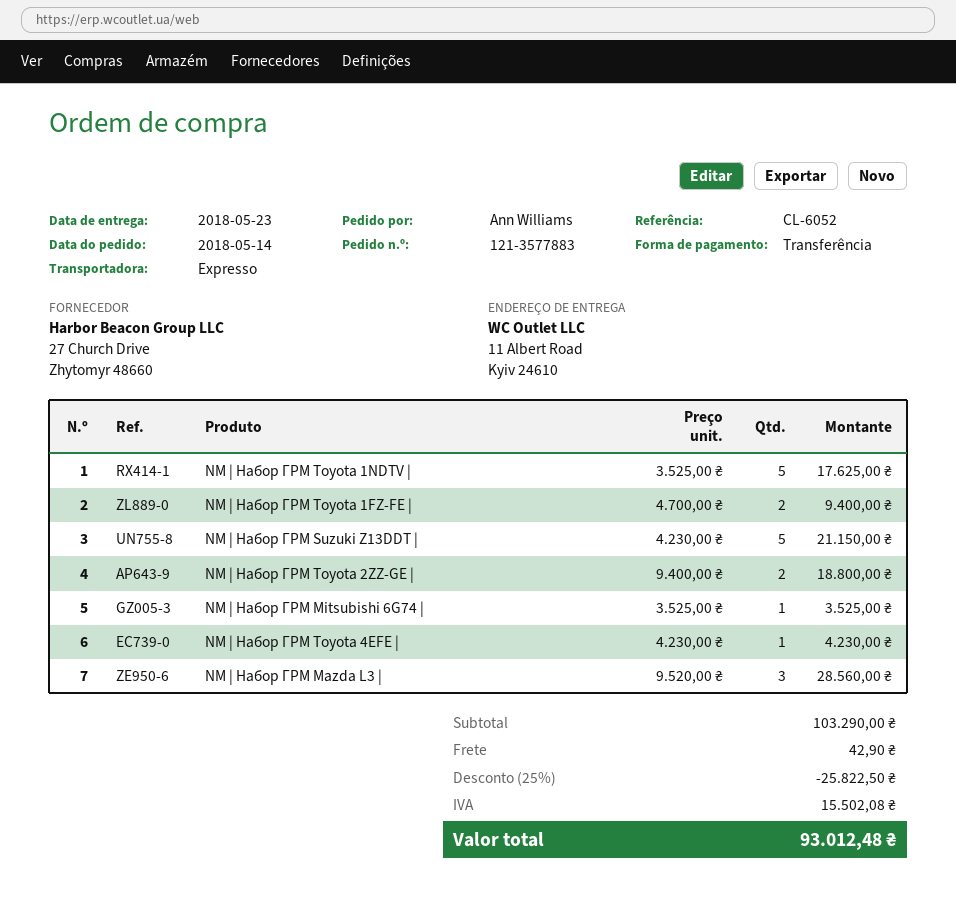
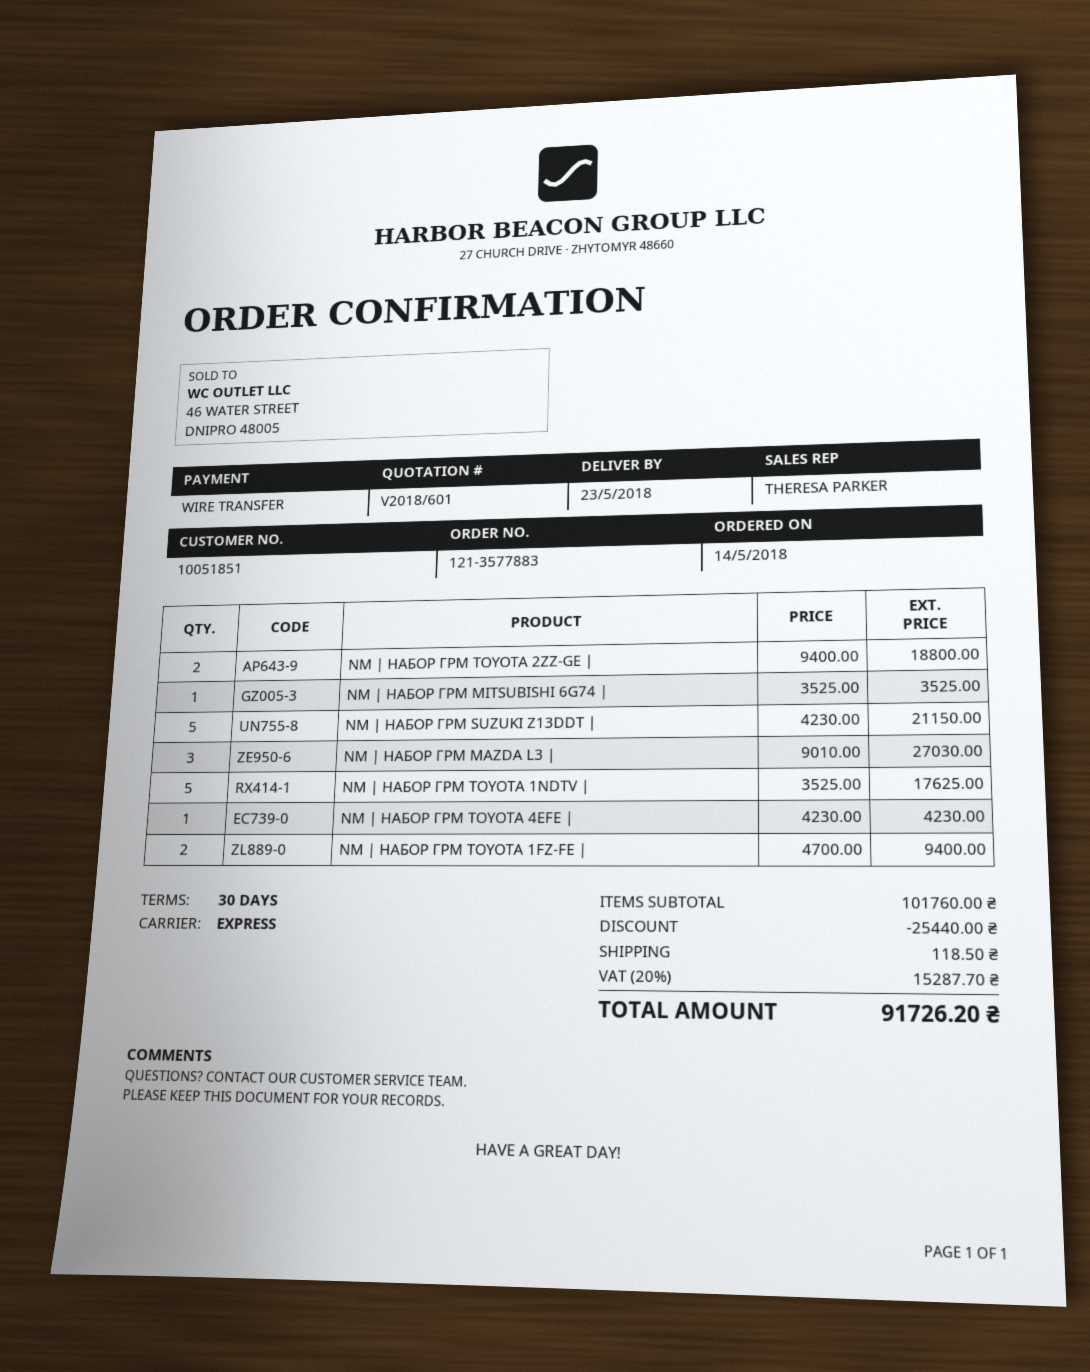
NM | Набор ГРМ Mazda L3 |: 3 x 9520.00 = 28560.00 -> 3 x 9010.00 = 27030.00
subtotal: 103290.00 -> 101760.00
discount: 25822.50 -> 25440.00
shipping: 42.90 -> 118.50
tax: 15502.08 -> 15287.70
total: 93012.48 -> 91726.20

